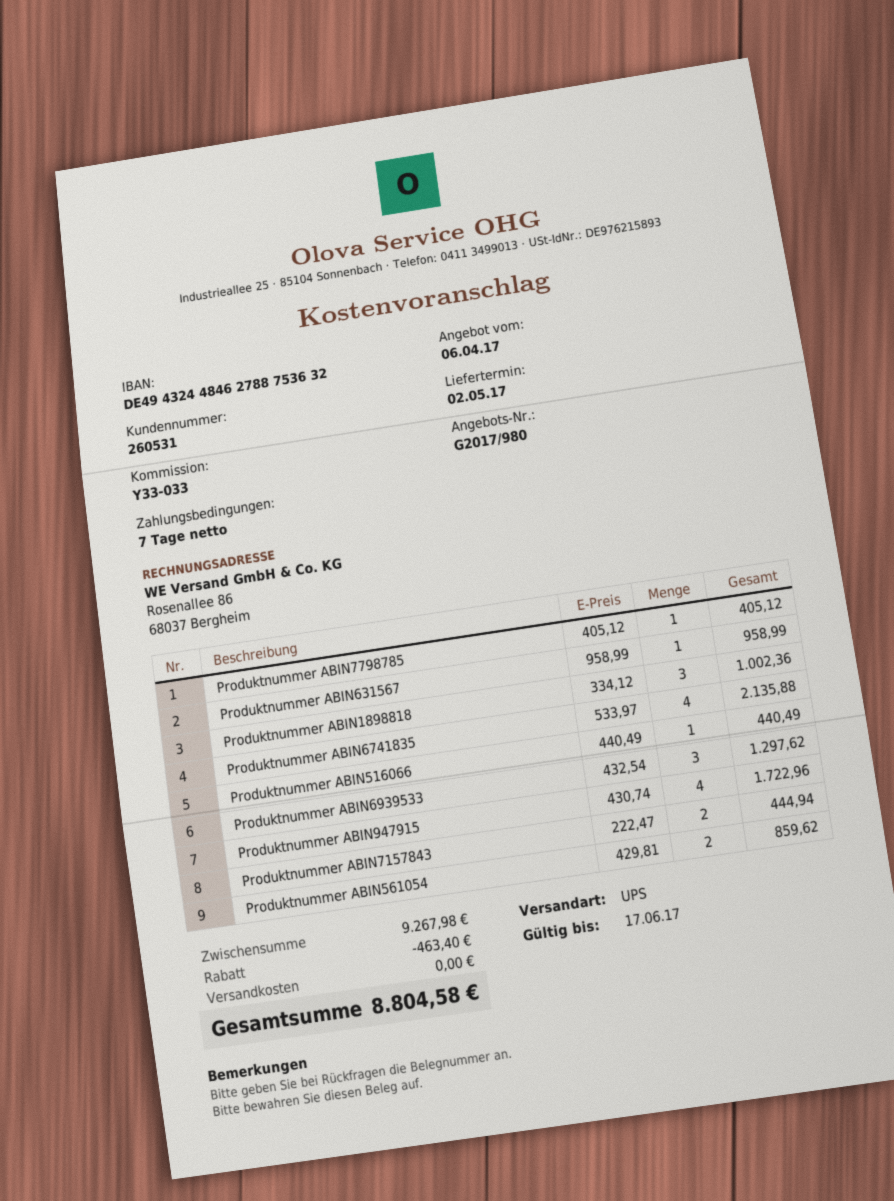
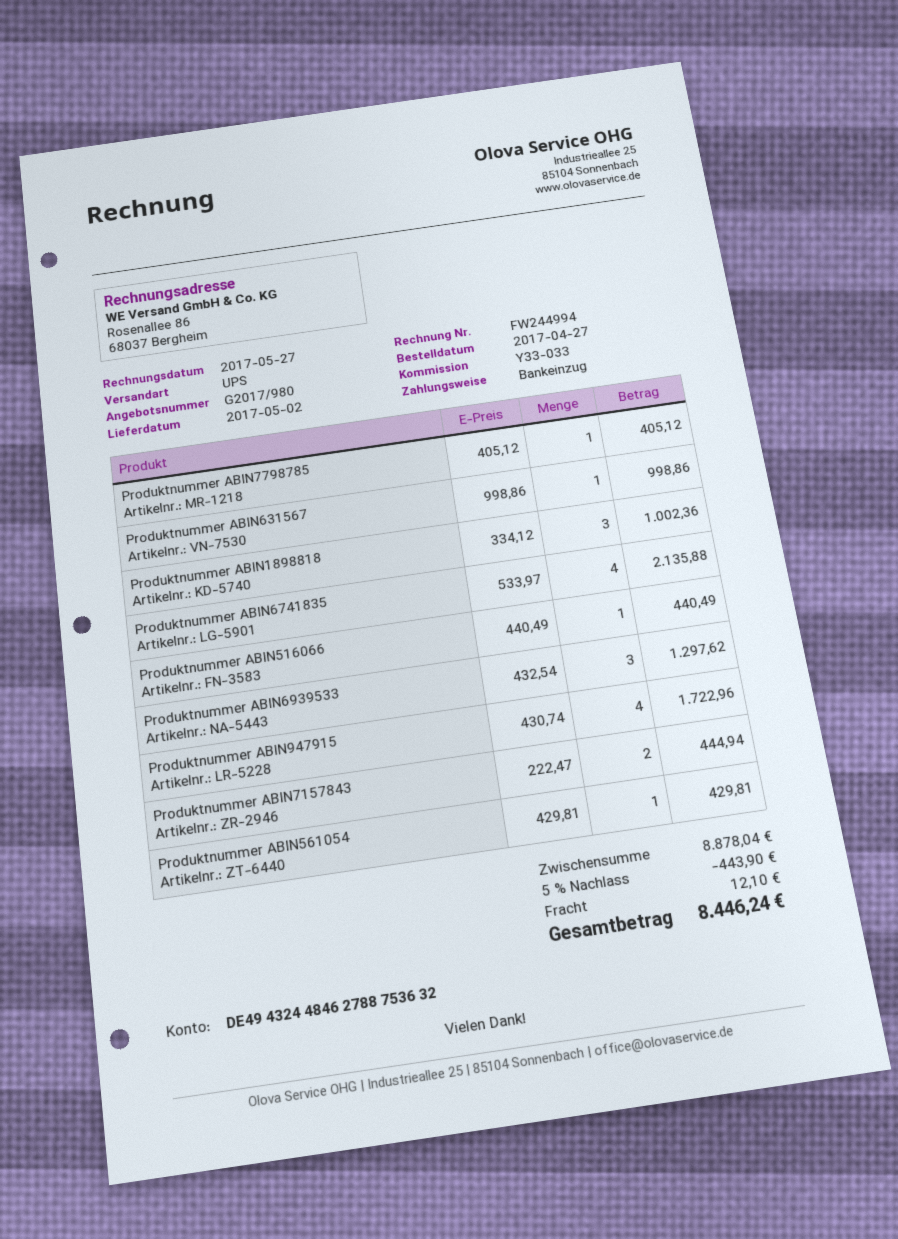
Produktnummer ABIN631567: 1 x 958.99 = 958.99 -> 1 x 998.86 = 998.86
Produktnummer ABIN561054: 2 x 429.81 = 859.62 -> 1 x 429.81 = 429.81
subtotal: 9267.98 -> 8878.04
discount: 463.40 -> 443.90
shipping: 0.00 -> 12.10
total: 8804.58 -> 8446.24

